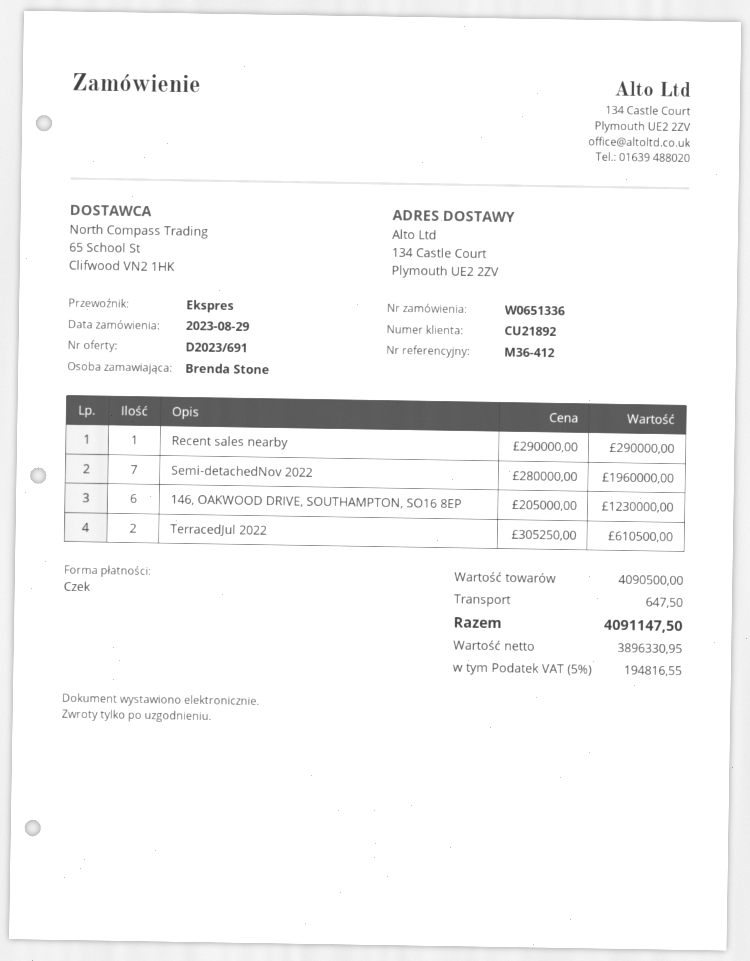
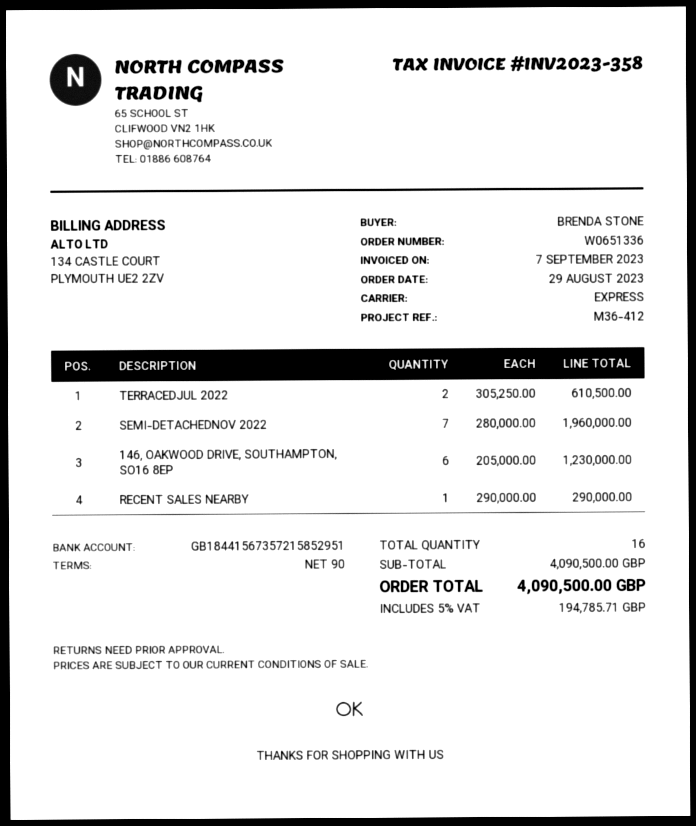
shipping: 647.50 -> none
tax: 5% = 194816.55 -> 5% = 194785.71
total: 4091147.50 -> 4090500.00

